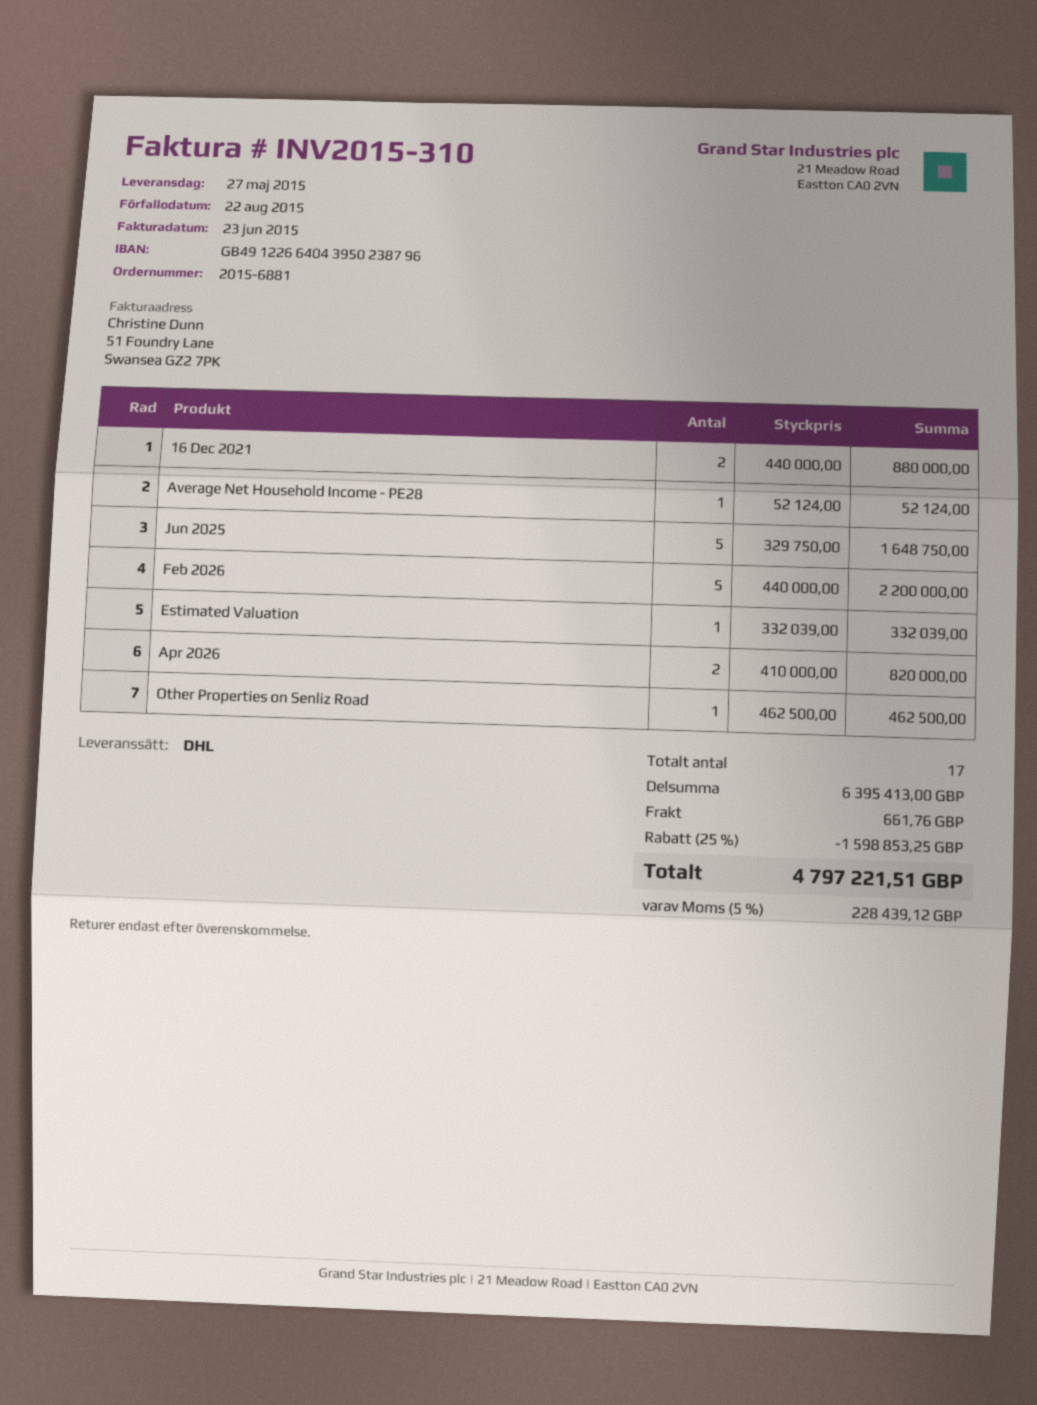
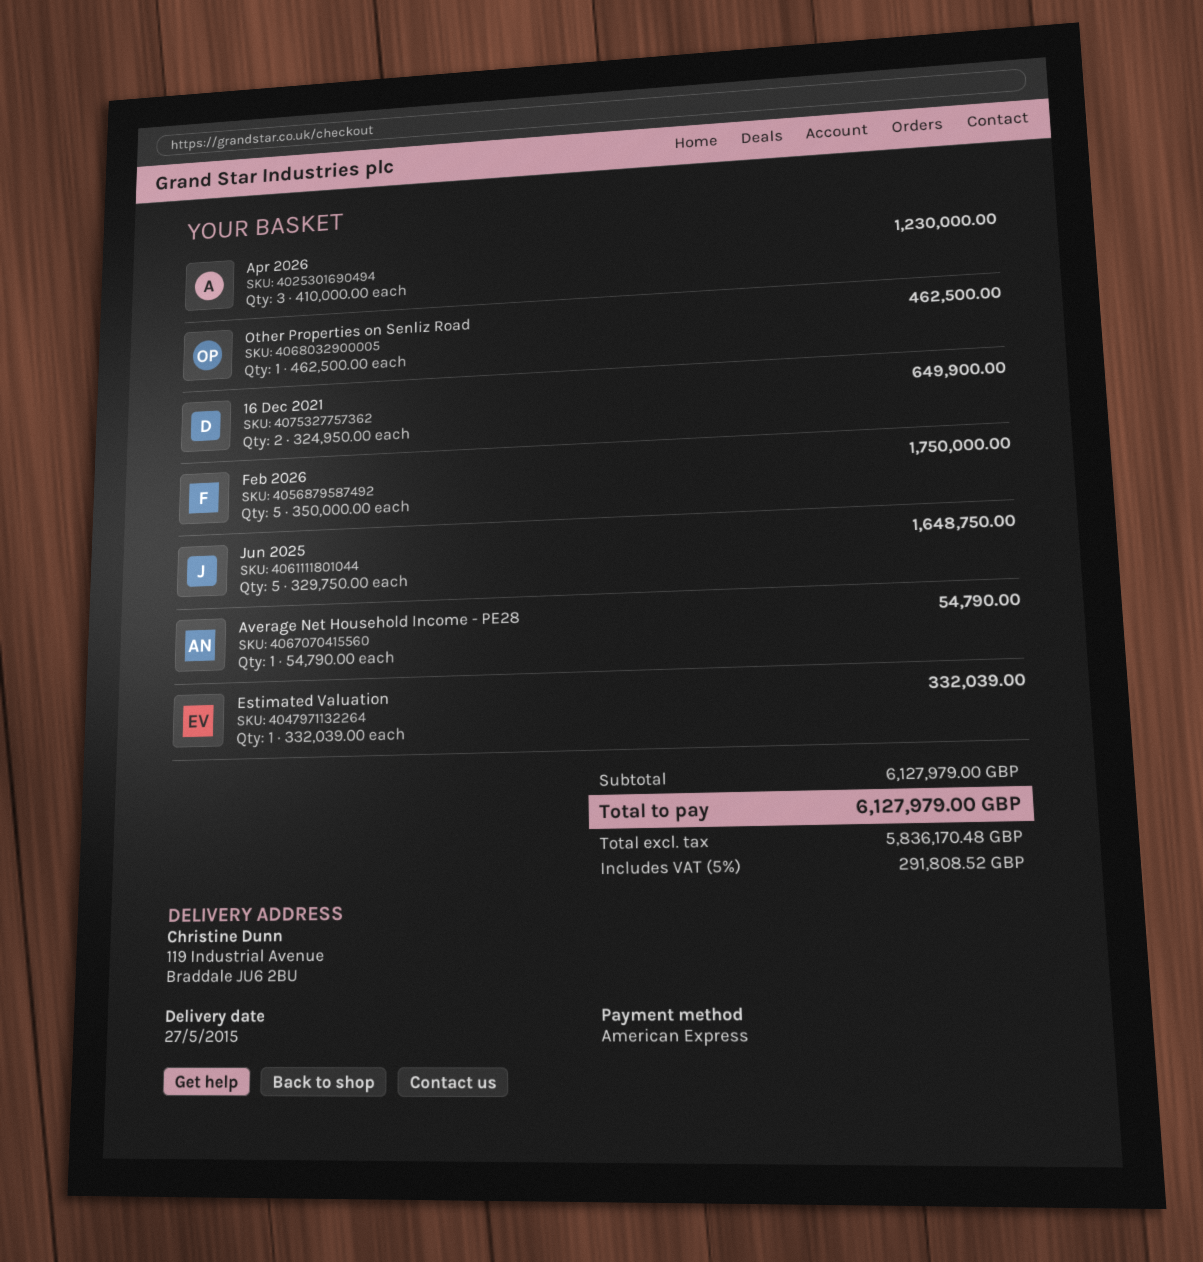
16 Dec 2021: 2 x 440000.00 = 880000.00 -> 2 x 324950.00 = 649900.00
Average Net Household Income - PE28: 1 x 52124.00 = 52124.00 -> 1 x 54790.00 = 54790.00
Feb 2026: 5 x 440000.00 = 2200000.00 -> 5 x 350000.00 = 1750000.00
Apr 2026: 2 x 410000.00 = 820000.00 -> 3 x 410000.00 = 1230000.00
subtotal: 6395413.00 -> 6127979.00
discount: 25% = 1598853.25 -> none
shipping: 661.76 -> none
tax: 5% = 228439.12 -> 5% = 291808.52
total: 4797221.51 -> 6127979.00

